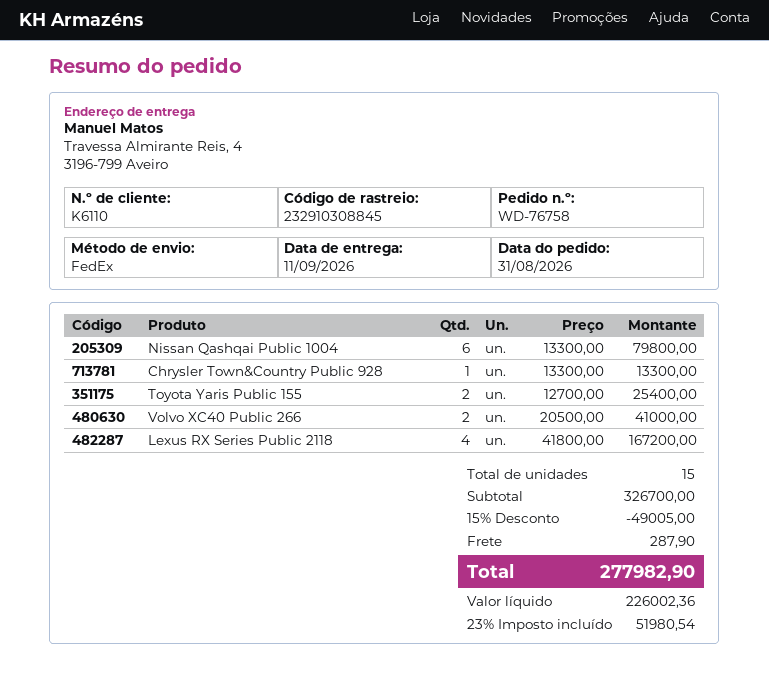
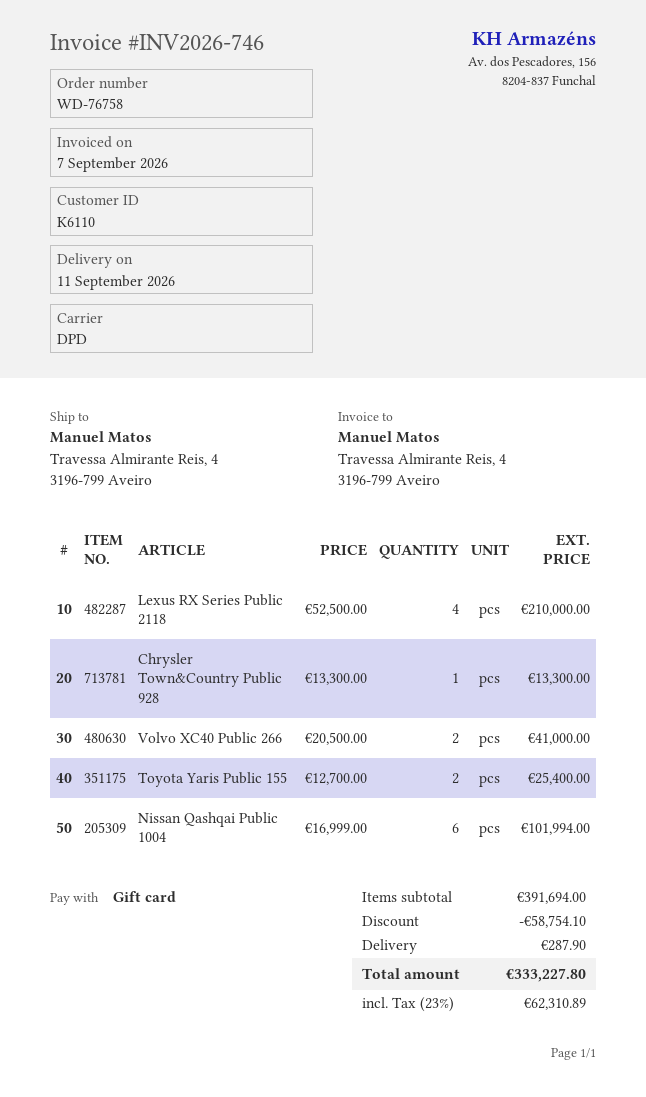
shipping method: FedEx -> DPD
Nissan Qashqai Public 1004: 6 x 13300.00 = 79800.00 -> 6 x 16999.00 = 101994.00
Lexus RX Series Public 2118: 4 x 41800.00 = 167200.00 -> 4 x 52500.00 = 210000.00
subtotal: 326700.00 -> 391694.00
discount: 49005.00 -> 58754.10
tax: 23% = 51980.54 -> 23% = 62310.89
total: 277982.90 -> 333227.80

